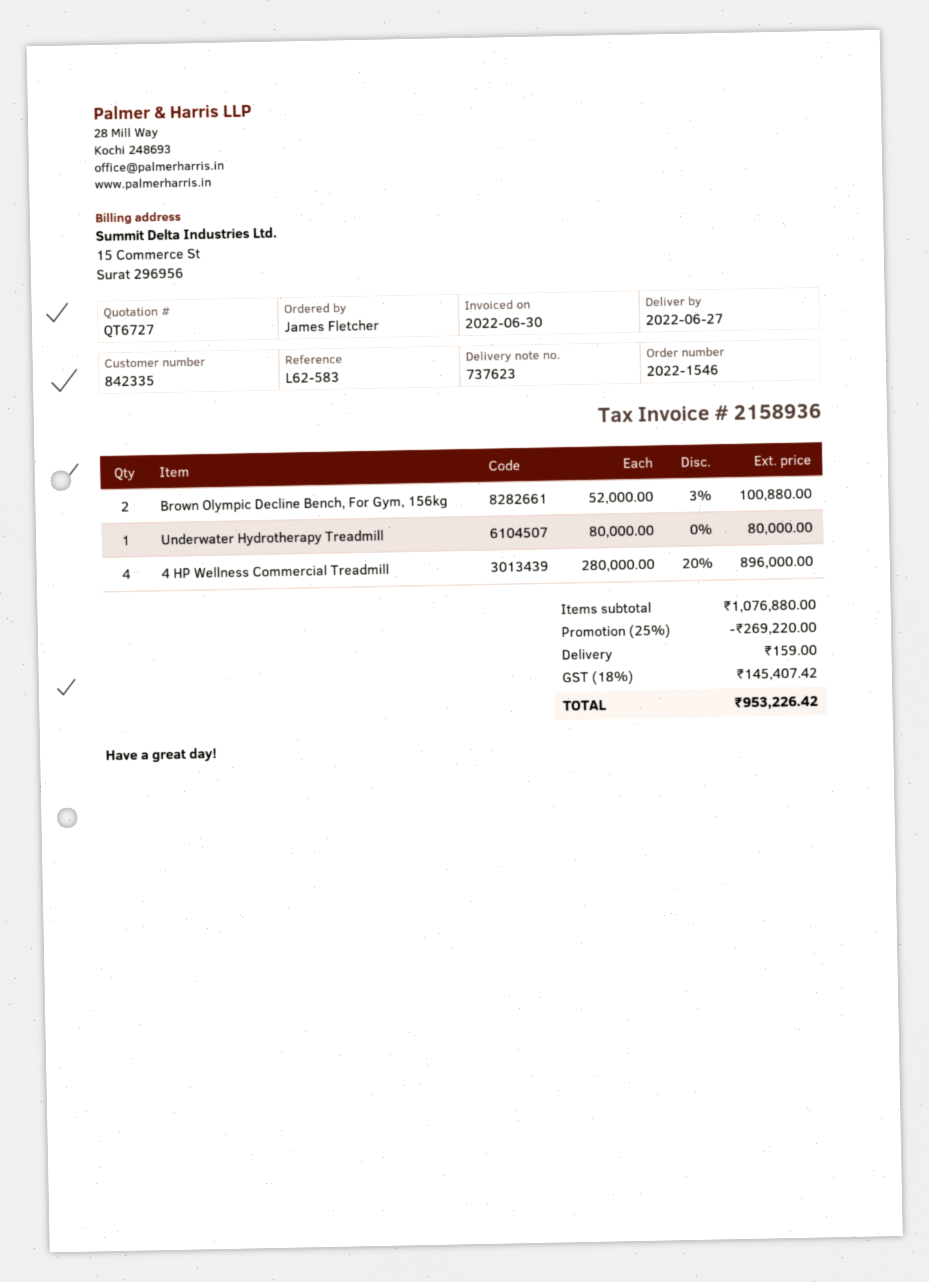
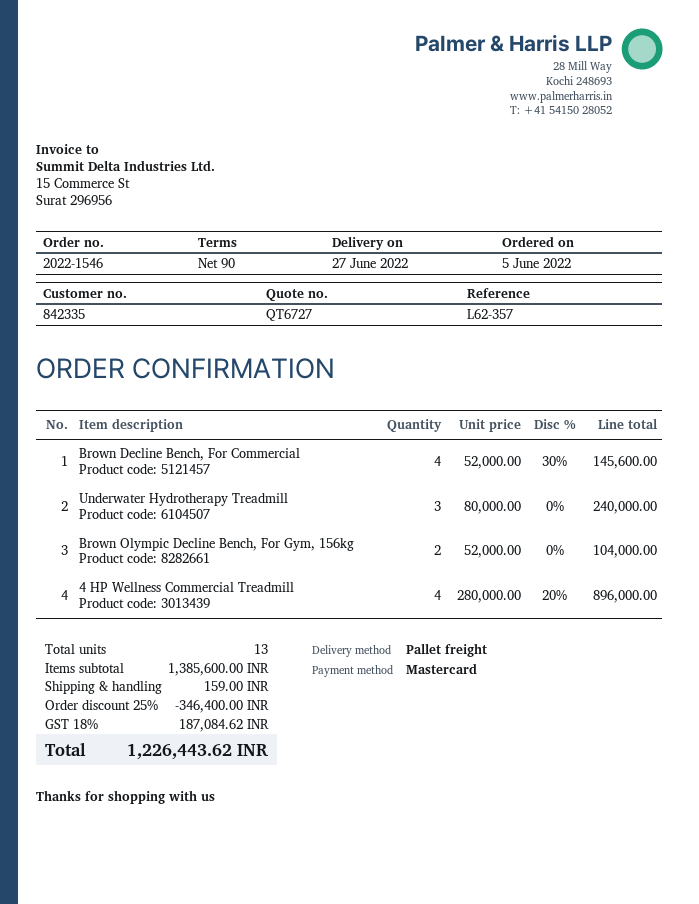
reference: L62-583 -> L62-357
Brown Olympic Decline Bench, For Gym, 156kg: 2 x 52000.00 - 3% = 100880.00 -> 2 x 52000.00 = 104000.00
Underwater Hydrotherapy Treadmill: 1 x 80000.00 = 80000.00 -> 3 x 80000.00 = 240000.00
Brown Decline Bench, For Commercial: none -> 4 x 52000.00 - 30% = 145600.00
subtotal: 1076880.00 -> 1385600.00
discount: 25% = 269220.00 -> 25% = 346400.00
tax: 18% = 145407.42 -> 18% = 187084.62
total: 953226.42 -> 1226443.62

